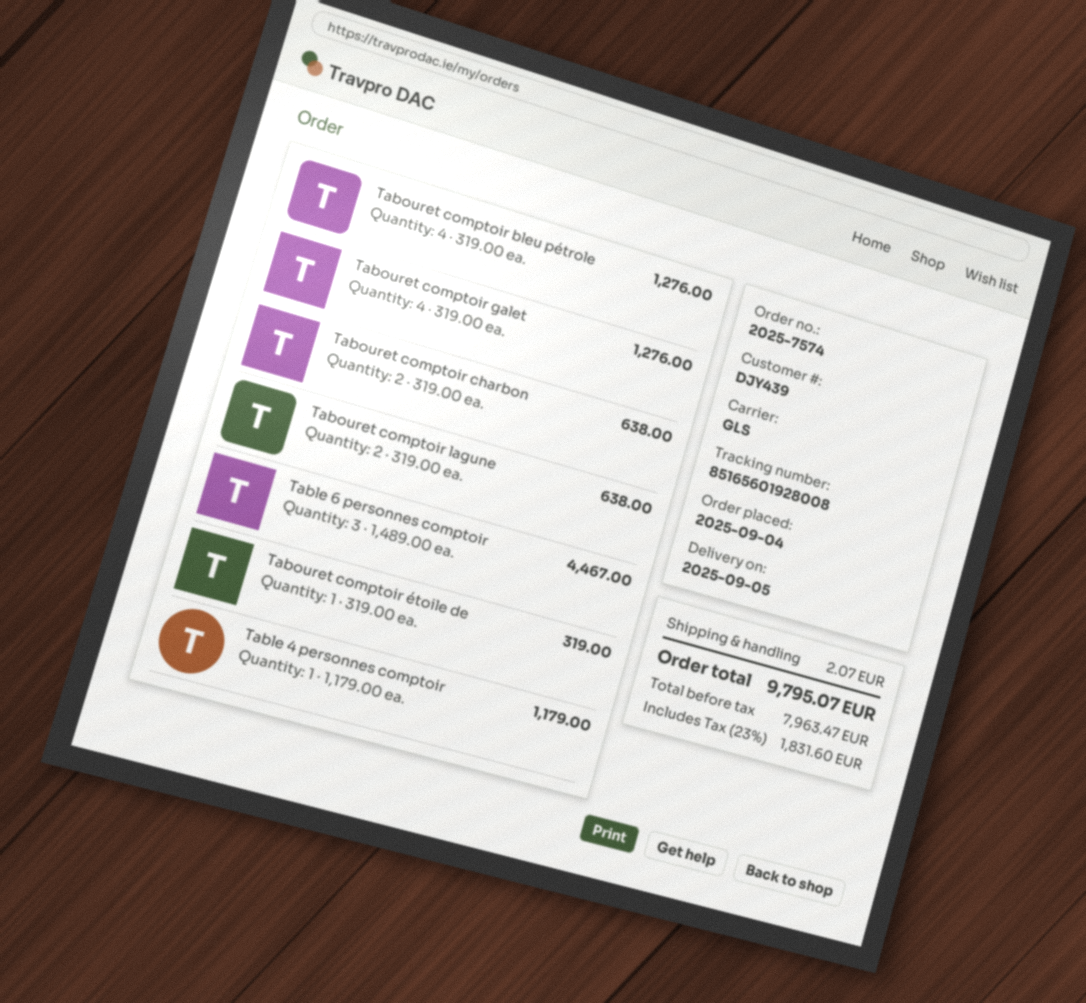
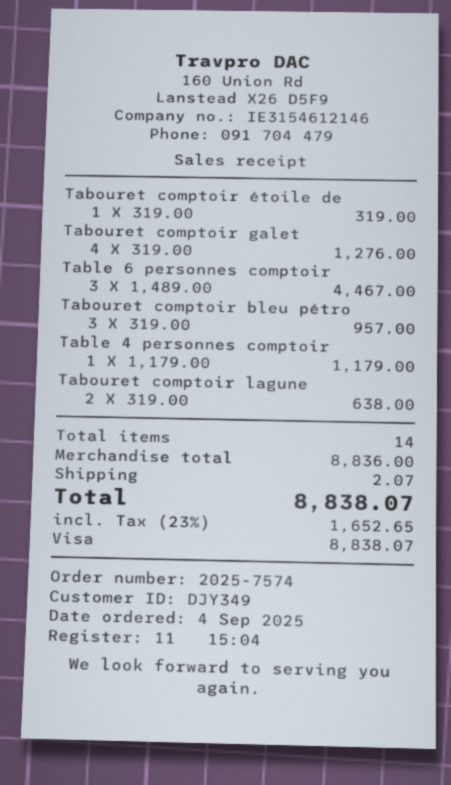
customer number: DJY439 -> DJY349
Tabouret comptoir bleu pétrole: 4 x 319.00 = 1276.00 -> 3 x 319.00 = 957.00
Tabouret comptoir charbon: 2 x 319.00 = 638.00 -> none
tax: 23% = 1831.60 -> 23% = 1652.65
total: 9795.07 -> 8838.07

